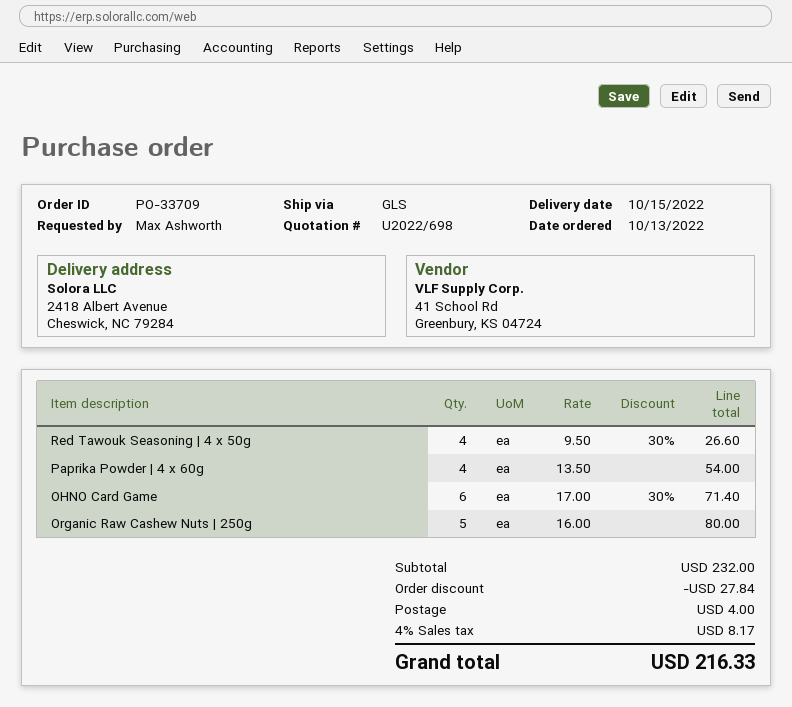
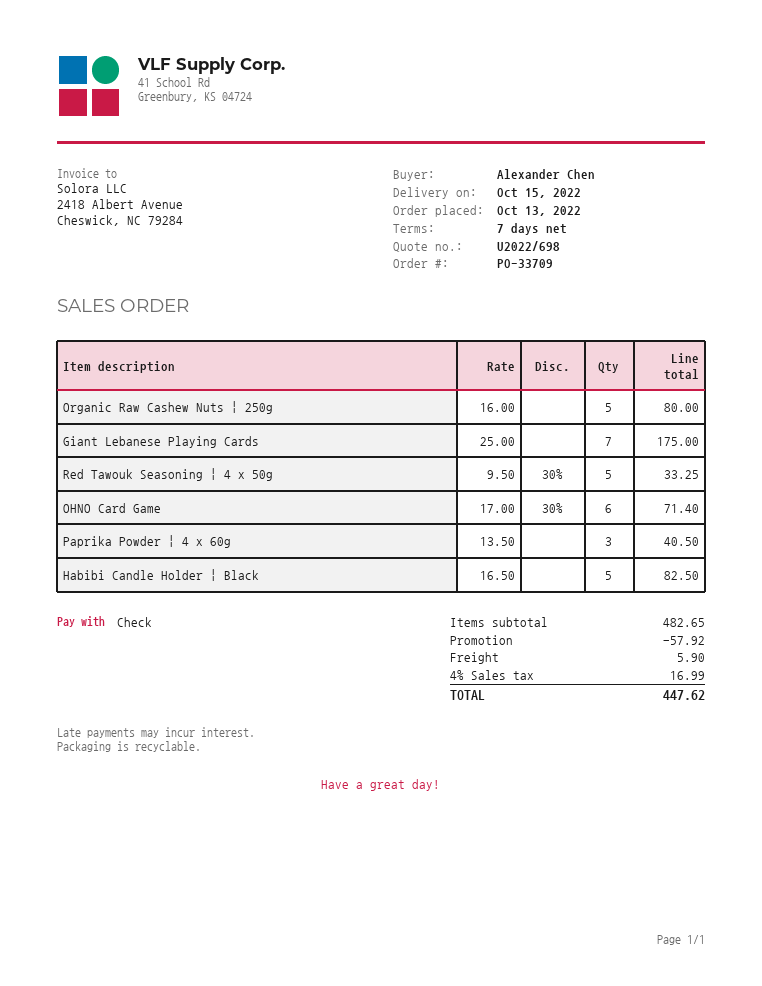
ordered by: Max Ashworth -> Alexander Chen
Red Tawouk Seasoning | 4 x 50g: 4 x 9.50 - 30% = 26.60 -> 5 x 9.50 - 30% = 33.25
Paprika Powder | 4 x 60g: 4 x 13.50 = 54.00 -> 3 x 13.50 = 40.50
Giant Lebanese Playing Cards: none -> 7 x 25.00 = 175.00
Habibi Candle Holder | Black: none -> 5 x 16.50 = 82.50
subtotal: 232.00 -> 482.65
discount: 27.84 -> 57.92
shipping: 4.00 -> 5.90
tax: 4% = 8.17 -> 4% = 16.99
total: 216.33 -> 447.62

